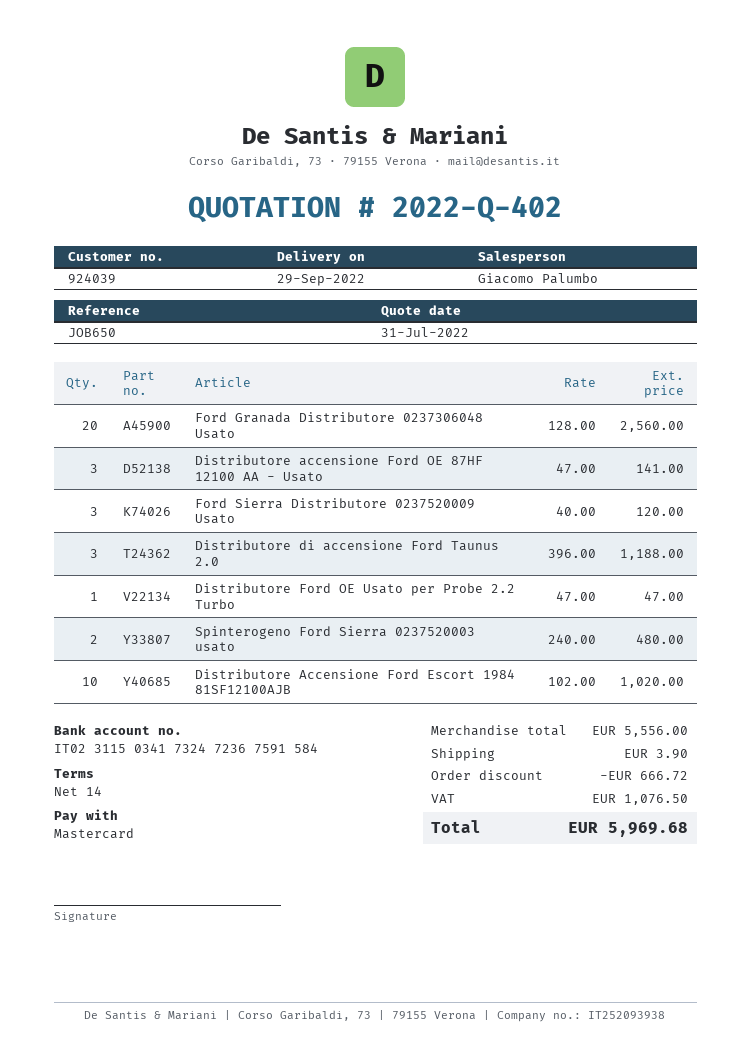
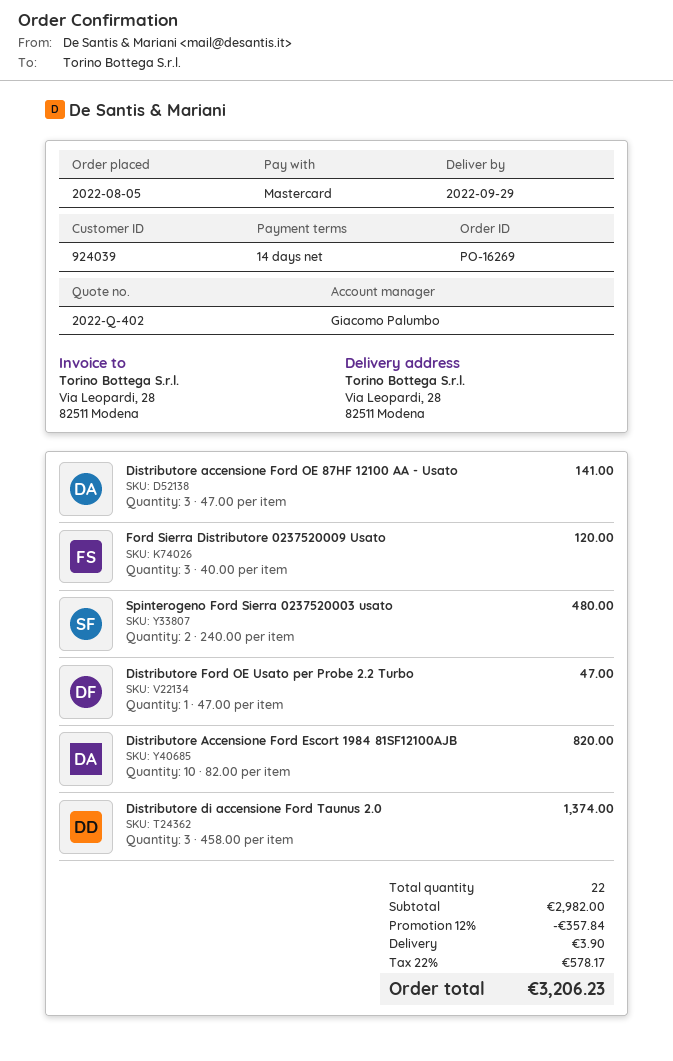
Ford Granada Distributore 0237306048 Usato: 20 x 128.00 = 2560.00 -> none
Distributore di accensione Ford Taunus 2.0: 3 x 396.00 = 1188.00 -> 3 x 458.00 = 1374.00
Distributore Accensione Ford Escort 1984 81SF12100AJB: 10 x 102.00 = 1020.00 -> 10 x 82.00 = 820.00
subtotal: 5556.00 -> 2982.00
discount: 666.72 -> 357.84
tax: 1076.50 -> 578.17
total: 5969.68 -> 3206.23

